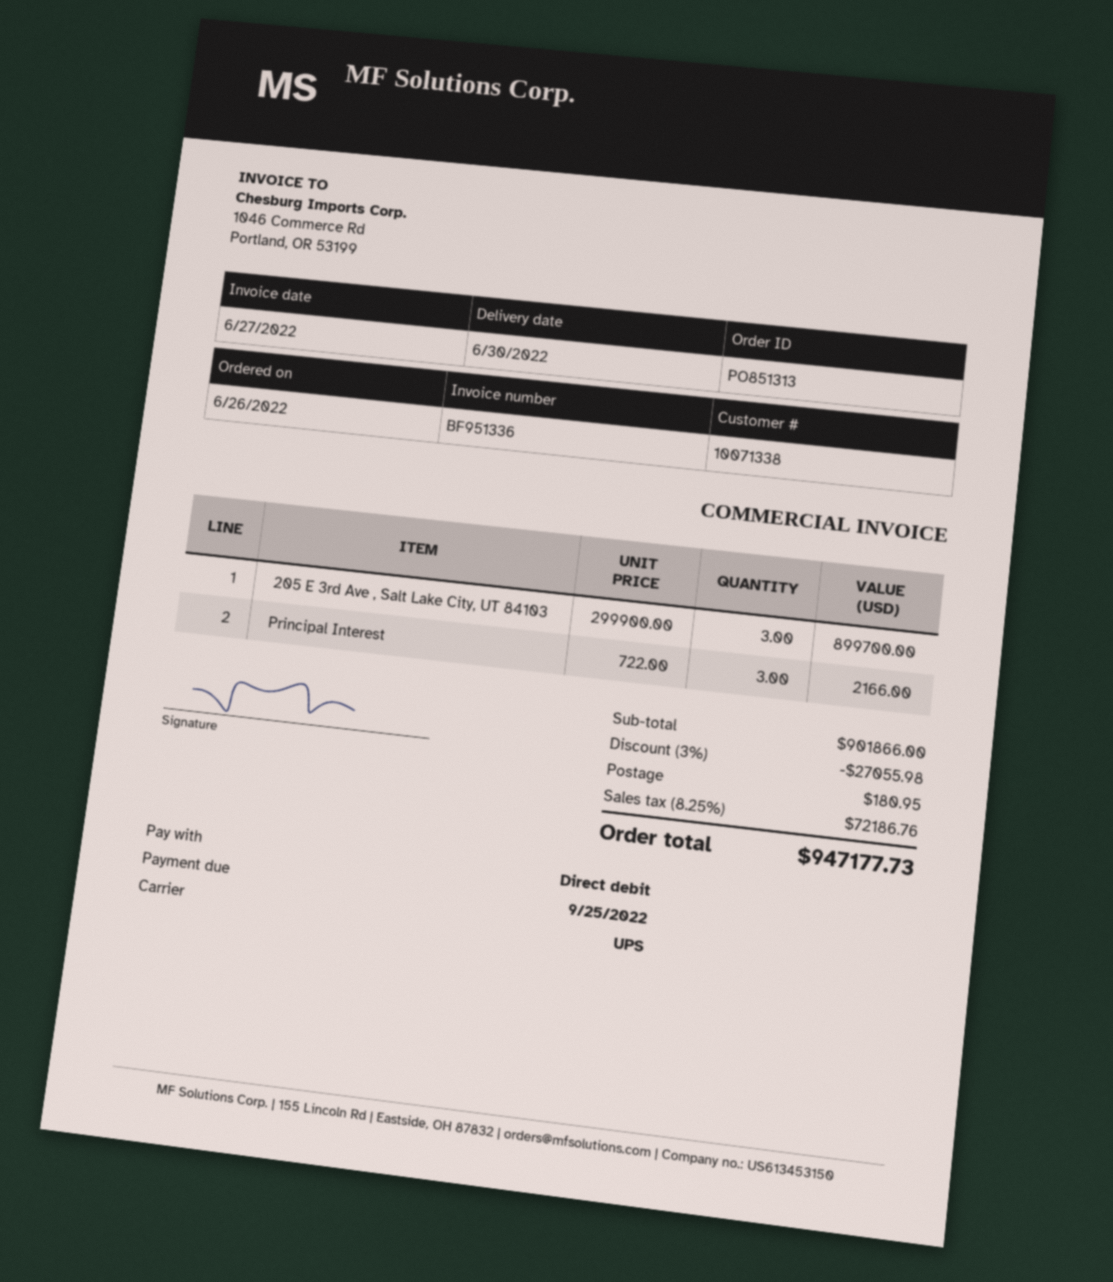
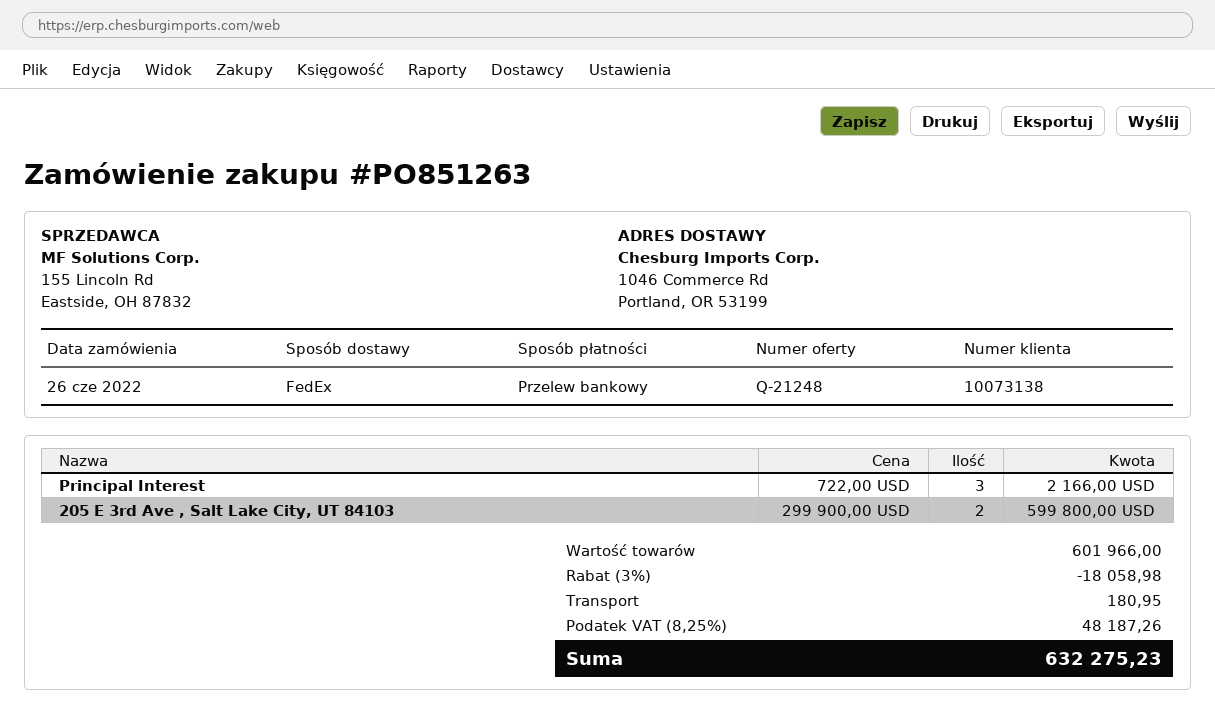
order number: PO851313 -> PO851263
customer number: 10071338 -> 10073138
payment method: direct debit -> bank transfer
shipping method: UPS -> FedEx
205 E 3rd Ave , Salt Lake City, UT 84103: 3 x 299900.00 = 899700.00 -> 2 x 299900.00 = 599800.00
subtotal: 901866.00 -> 601966.00
discount: 3% = 27055.98 -> 3% = 18058.98
tax: 8.25% = 72186.76 -> 8.25% = 48187.26
total: 947177.73 -> 632275.23

